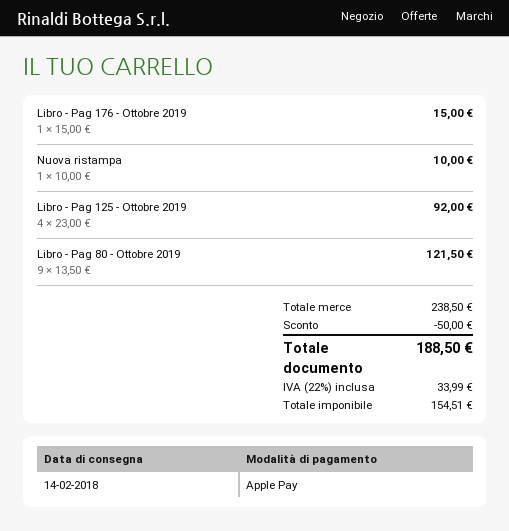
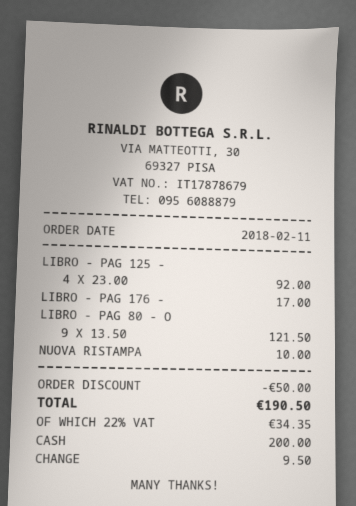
payment method: Apple Pay -> cash
Libro - Pag 176 - Ottobre 2019: 1 x 15.00 = 15.00 -> 1 x 17.00 = 17.00
tax: 22% = 33.99 -> 22% = 34.35
total: 188.50 -> 190.50

